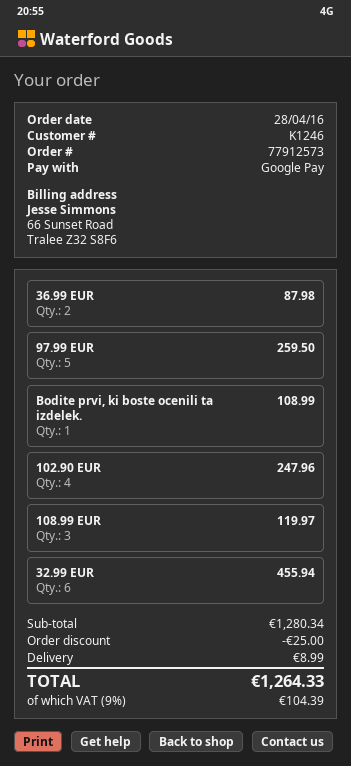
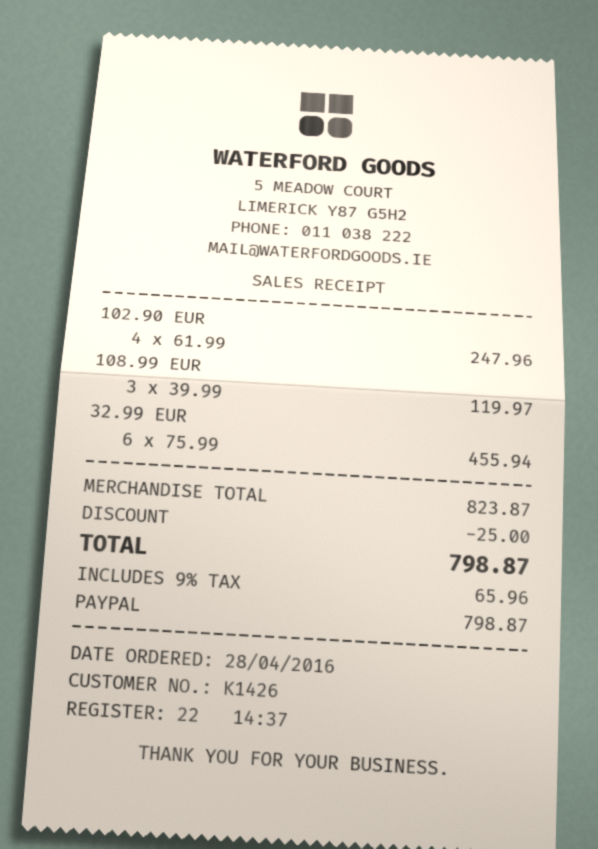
customer number: K1246 -> K1426
payment method: Google Pay -> PayPal
36.99 EUR: 2 for 87.98 -> none
97.99 EUR: 5 for 259.50 -> none
Bodite prvi, ki boste ocenili ta izdelek.: 1 for 108.99 -> none
subtotal: 1280.34 -> 823.87
shipping: 8.99 -> none
tax: 9% = 104.39 -> 9% = 65.96
total: 1264.33 -> 798.87

